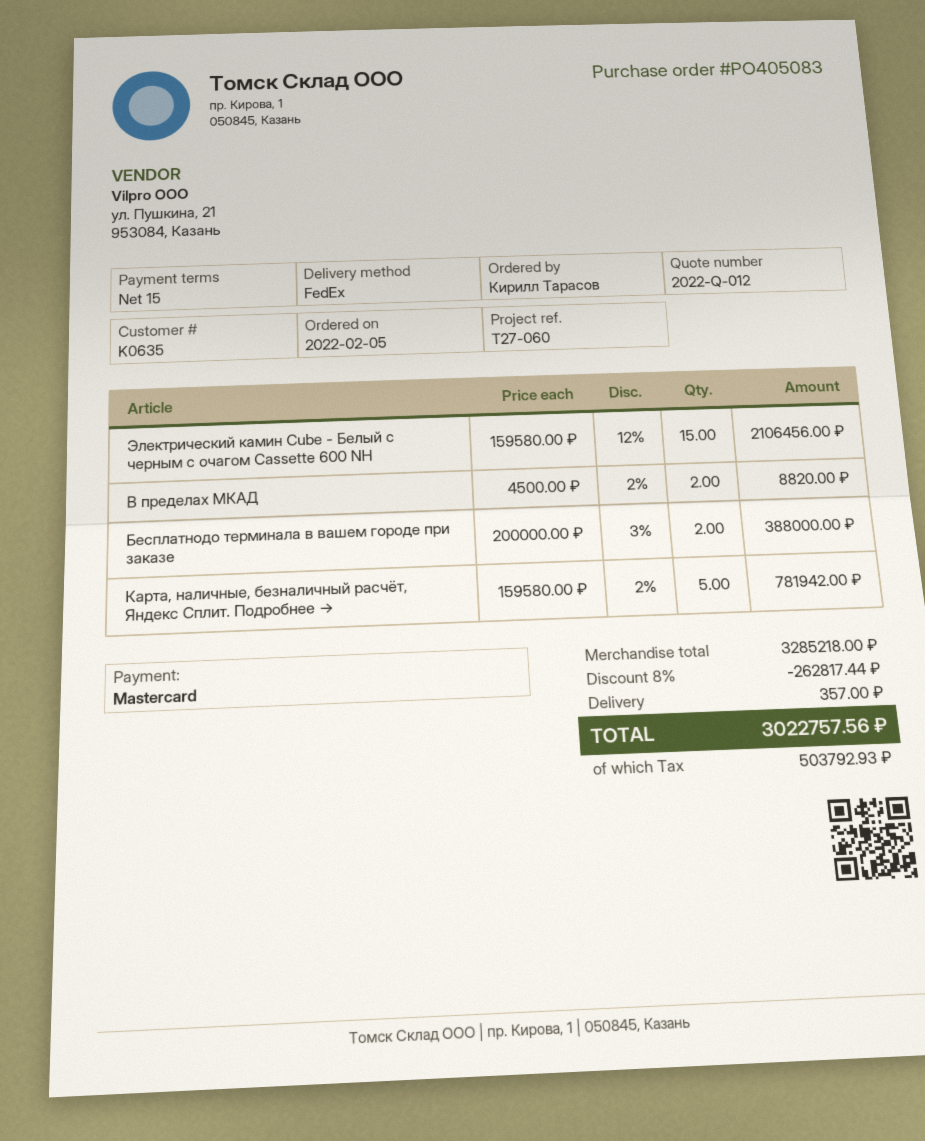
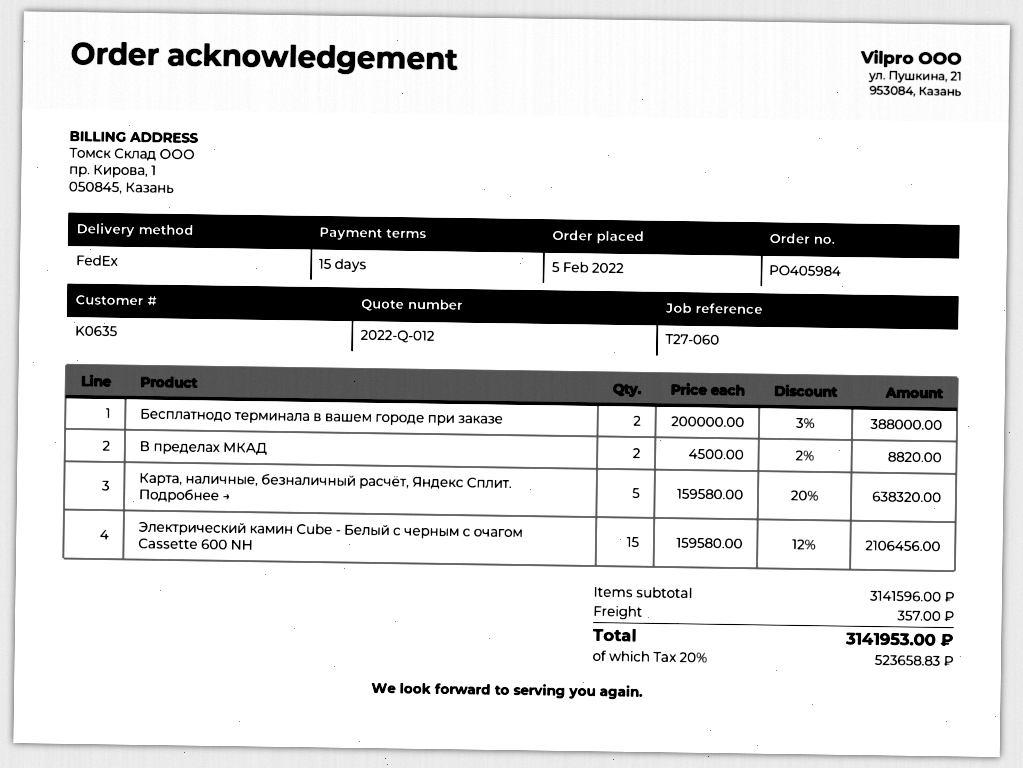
order number: PO405083 -> PO405984
Карта, наличные, безналичный расчёт, Яндекс Сплит. Подробнее →: 5 x 159580.00 - 2% = 781942.00 -> 5 x 159580.00 - 20% = 638320.00
subtotal: 3285218.00 -> 3141596.00
discount: 8% = 262817.44 -> none
tax: 503792.93 -> 523658.83
total: 3022757.56 -> 3141953.00

